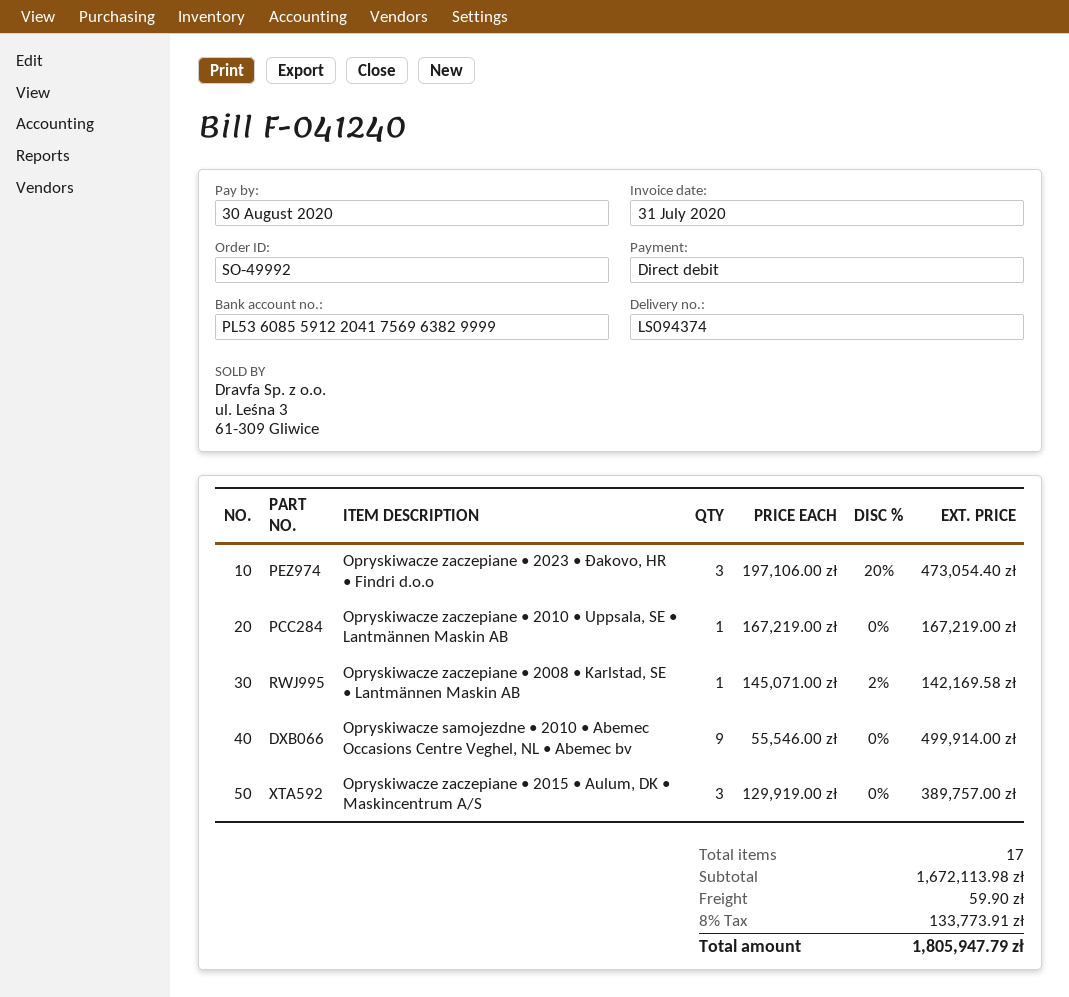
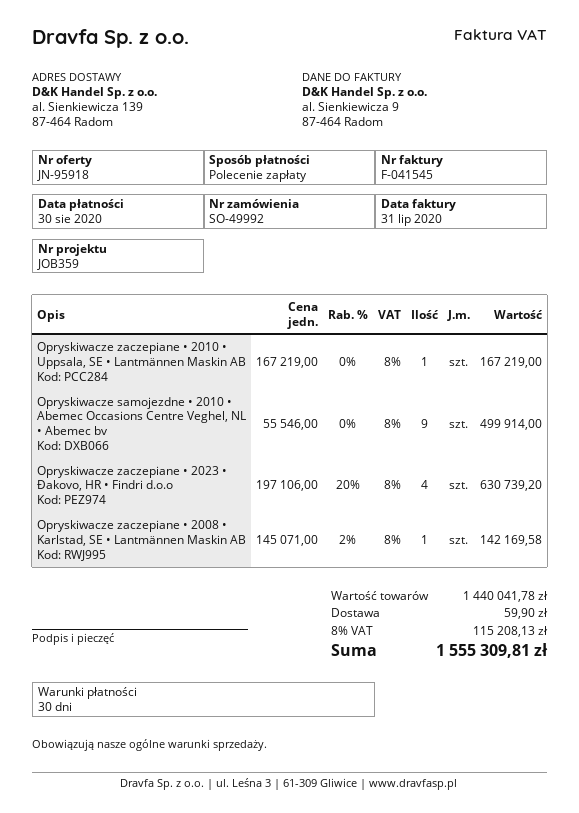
invoice number: F-041240 -> F-041545
Opryskiwacze zaczepiane • 2023 • Đakovo, HR • Findri d.o.o: 3 x 197106.00 - 20% = 473054.40 -> 4 x 197106.00 - 20% = 630739.20
Opryskiwacze zaczepiane • 2015 • Aulum, DK • Maskincentrum A/S: 3 x 129919.00 = 389757.00 -> none
subtotal: 1672113.98 -> 1440041.78
tax: 8% = 133773.91 -> 8% = 115208.13
total: 1805947.79 -> 1555309.81

